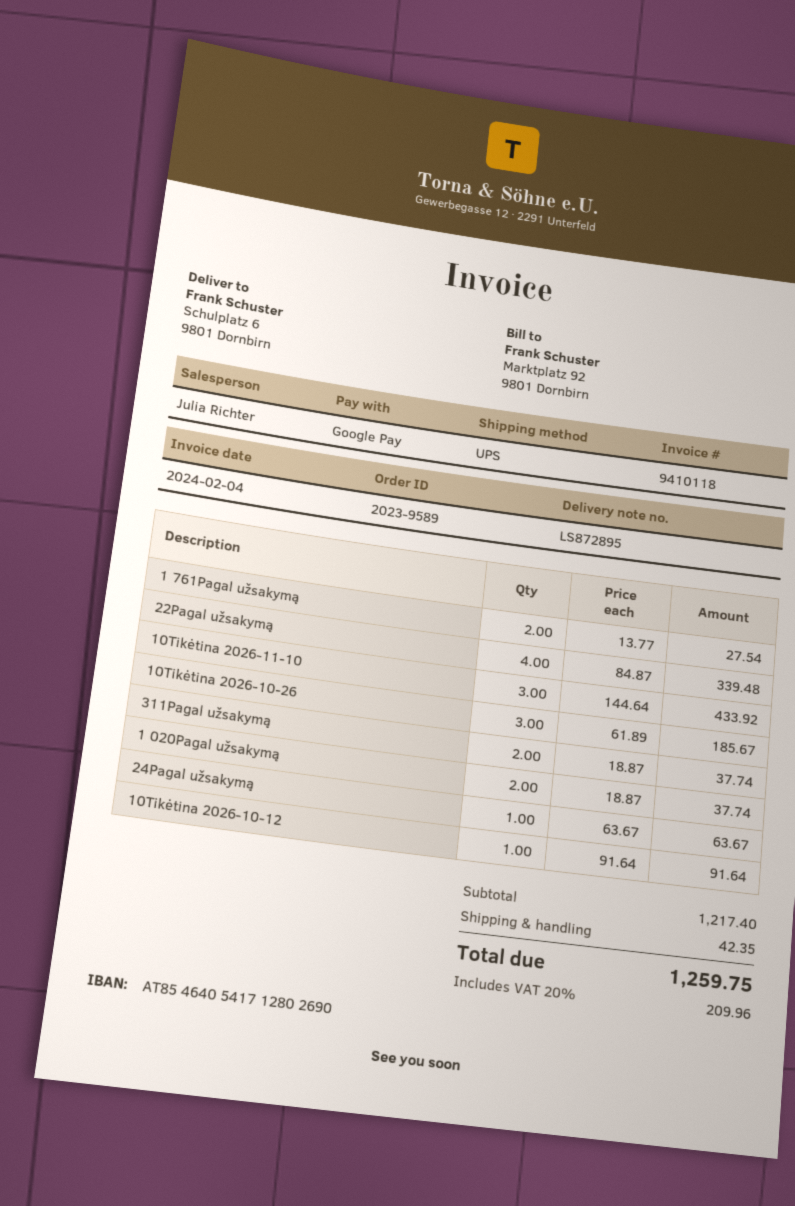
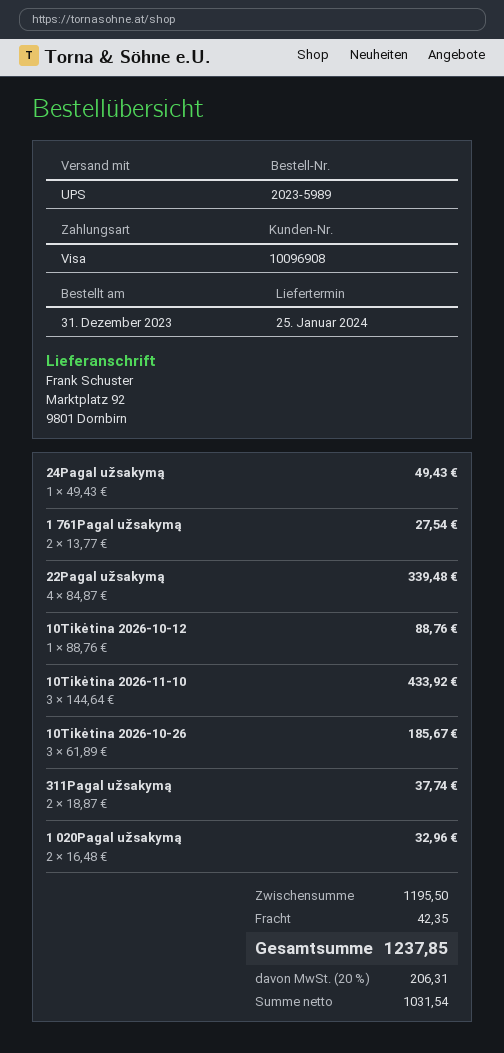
order number: 2023-9589 -> 2023-5989
payment method: Google Pay -> Visa
ship to: Schulplatz 6, 9801 Dornbirn -> Marktplatz 92, 9801 Dornbirn
1 020Pagal užsakymą: 2 x 18.87 = 37.74 -> 2 x 16.48 = 32.96
24Pagal užsakymą: 1 x 63.67 = 63.67 -> 1 x 49.43 = 49.43
10Tikėtina 2026-10-12: 1 x 91.64 = 91.64 -> 1 x 88.76 = 88.76
subtotal: 1217.40 -> 1195.50
tax: 20% = 209.96 -> 20% = 206.31
total: 1259.75 -> 1237.85

